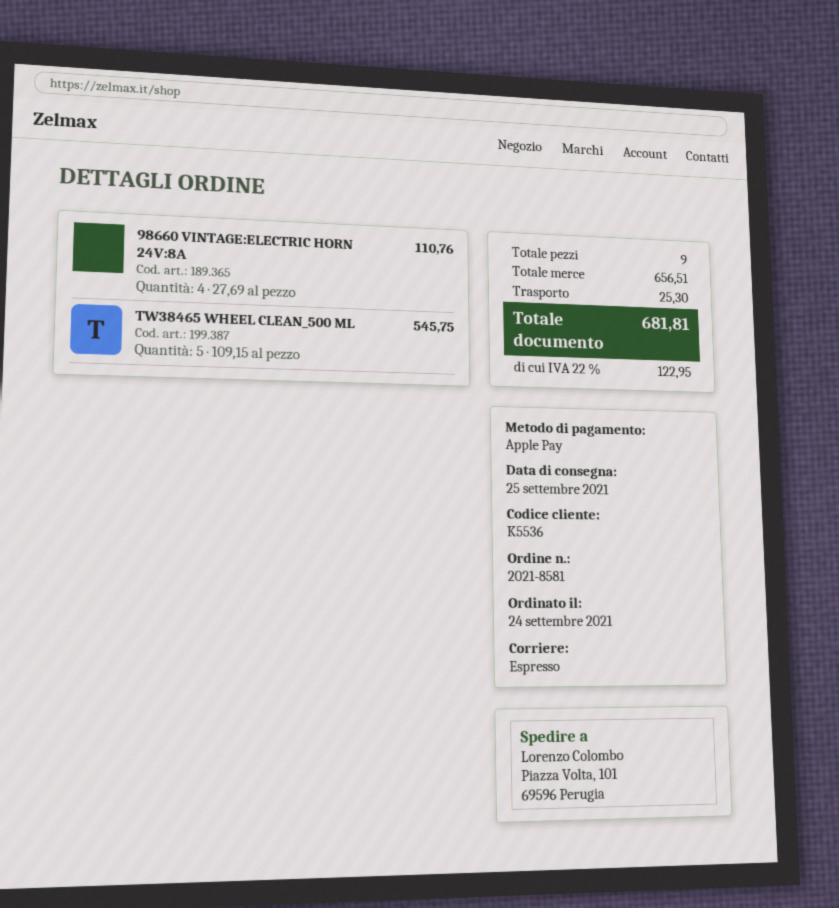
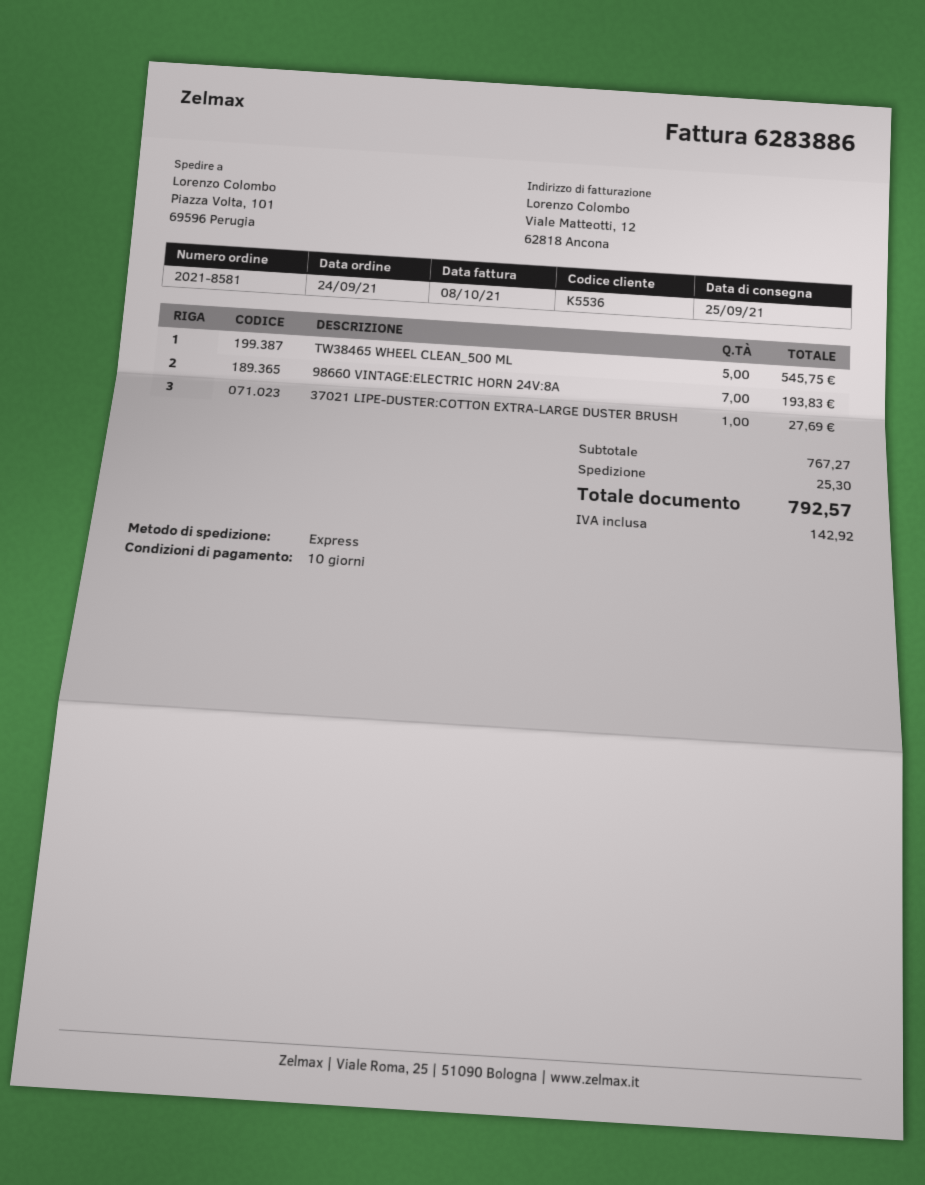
98660 VINTAGE:ELECTRIC HORN 24V:8A: 4 for 110.76 -> 7 for 193.83
37021 LIPE-DUSTER:COTTON EXTRA-LARGE DUSTER BRUSH: none -> 1 for 27.69
subtotal: 656.51 -> 767.27
tax: 122.95 -> 142.92
total: 681.81 -> 792.57

